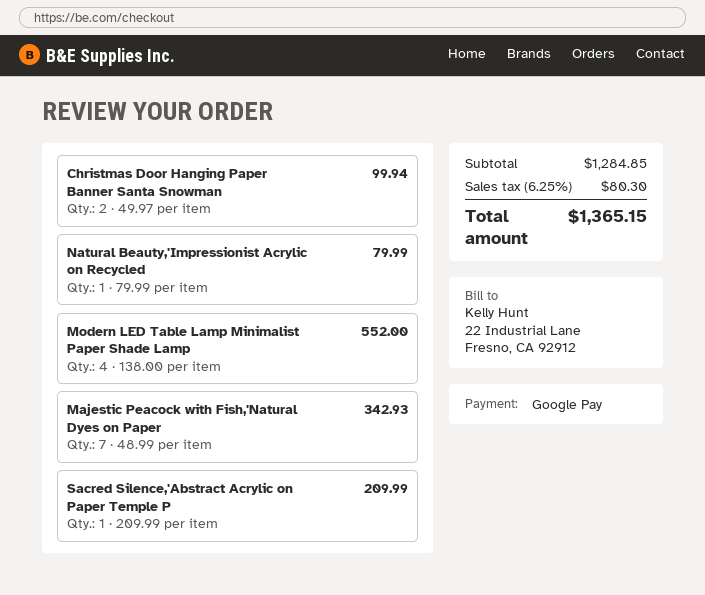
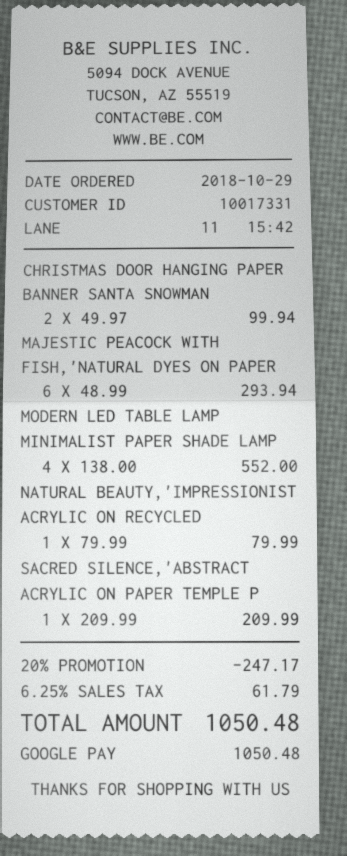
Majestic Peacock with Fish,'Natural Dyes on Paper: 7 x 48.99 = 342.93 -> 6 x 48.99 = 293.94
discount: none -> 20% = 247.17
tax: 6.25% = 80.30 -> 6.25% = 61.79
total: 1365.15 -> 1050.48

